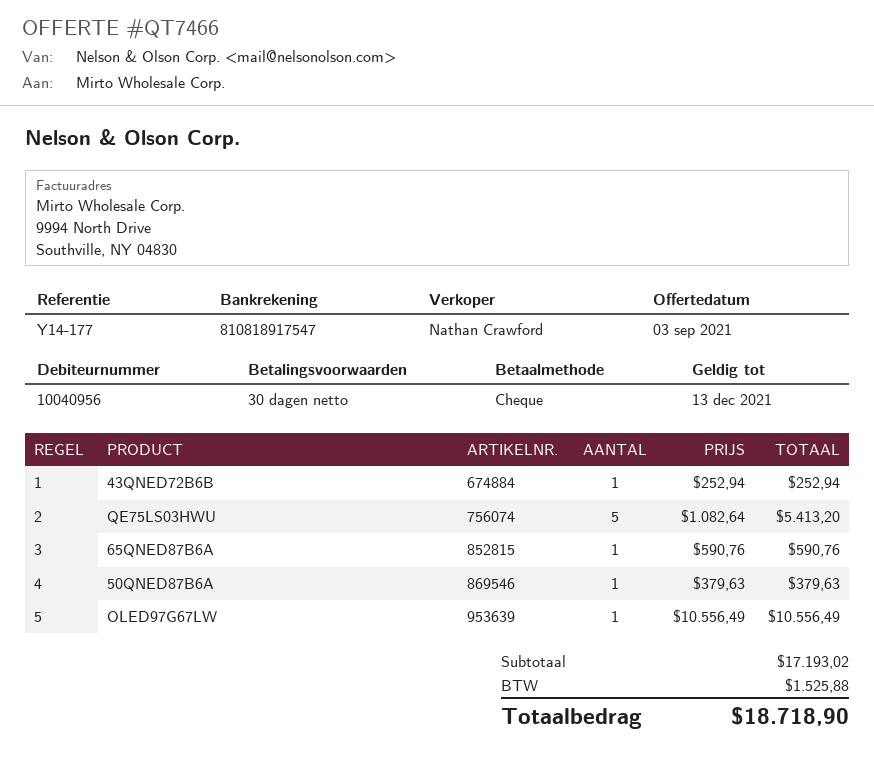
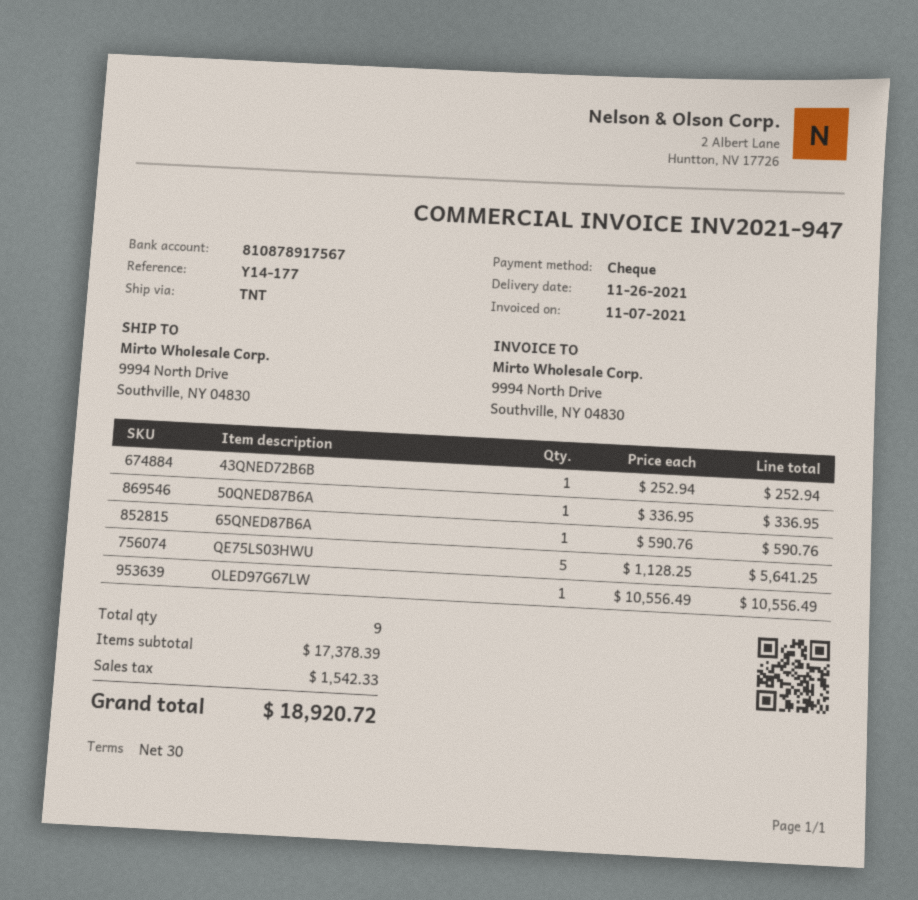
bank account: 810818917547 -> 810878917567
QE75LS03HWU: 5 x 1082.64 = 5413.20 -> 5 x 1128.25 = 5641.25
50QNED87B6A: 1 x 379.63 = 379.63 -> 1 x 336.95 = 336.95
subtotal: 17193.02 -> 17378.39
tax: 1525.88 -> 1542.33
total: 18718.90 -> 18920.72

